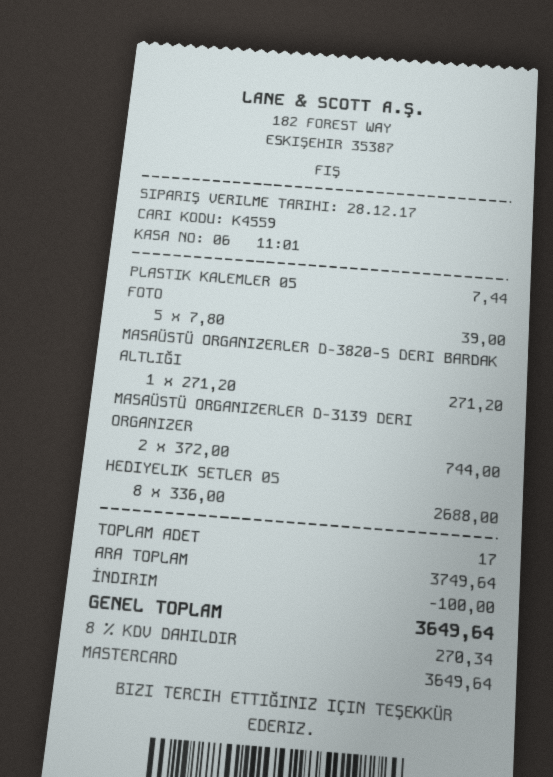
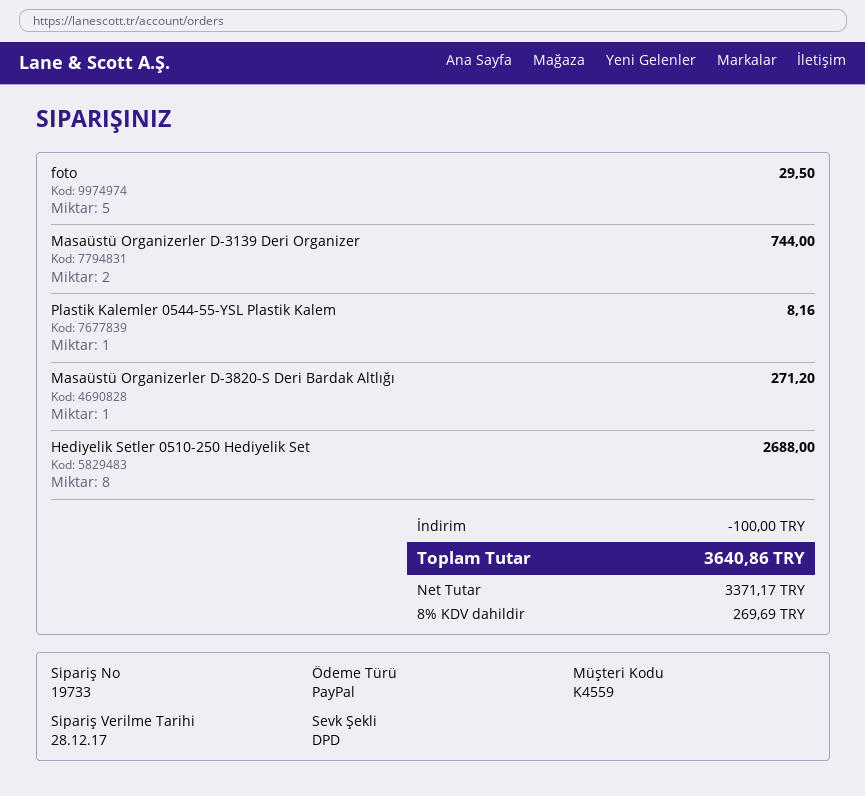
payment method: Mastercard -> PayPal
PLASTIK KALEMLER 05: 1 for 7.44 -> 1 for 8.16
FOTO: 5 for 39.00 -> 5 for 29.50
tax: 8% = 270.34 -> 8% = 269.69
total: 3649.64 -> 3640.86

